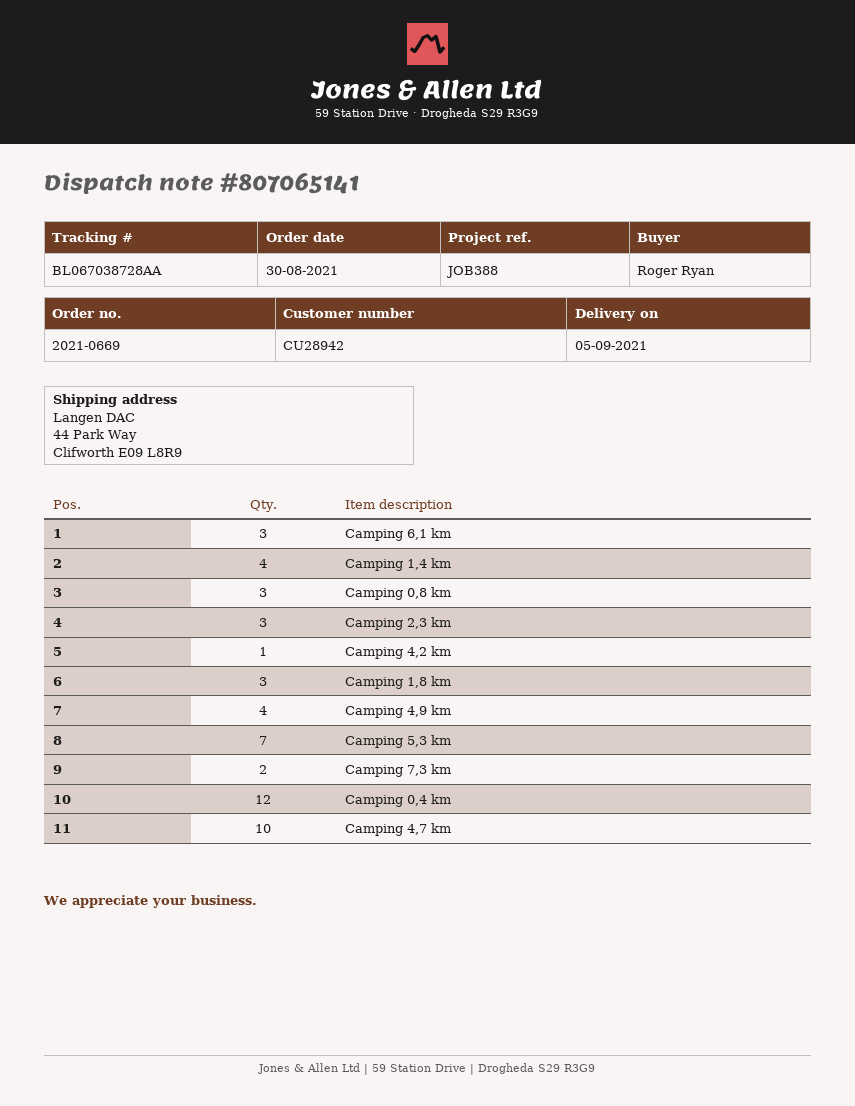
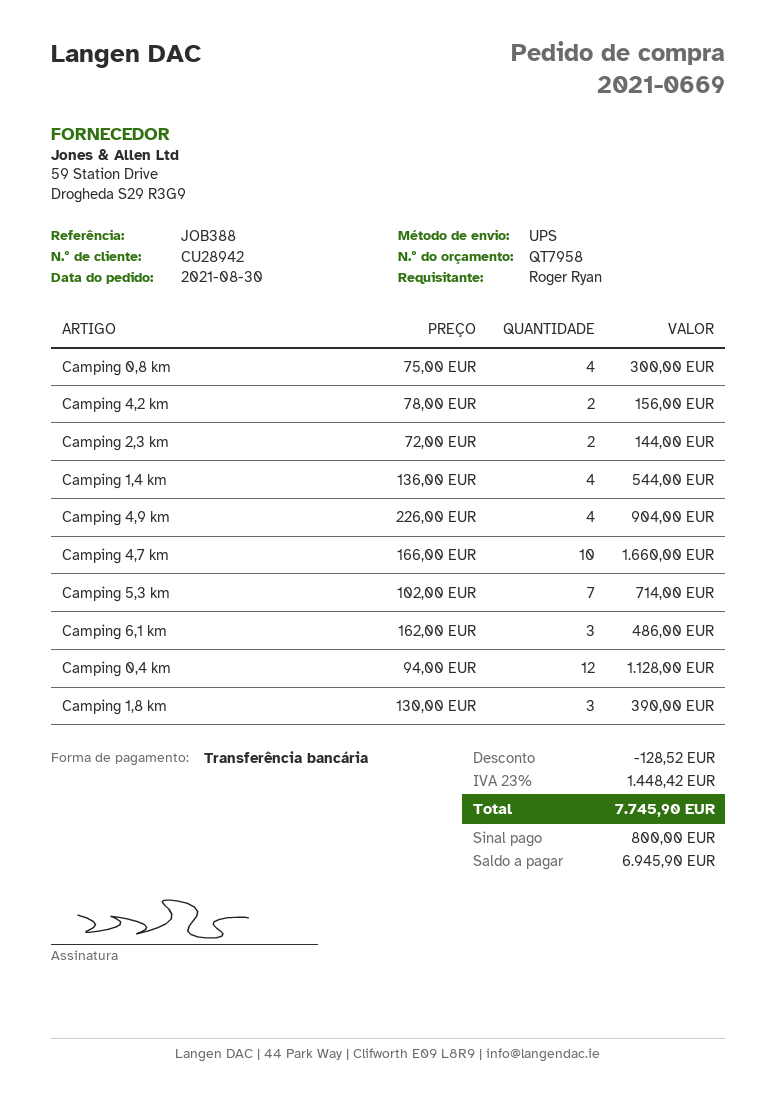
Camping 0,8 km: 3 -> 4
Camping 2,3 km: 3 -> 2
Camping 4,2 km: 1 -> 2
Camping 7,3 km: 2 -> none

